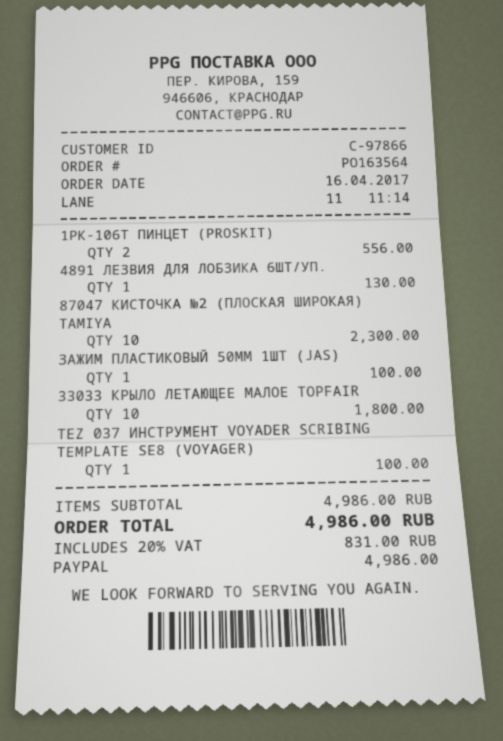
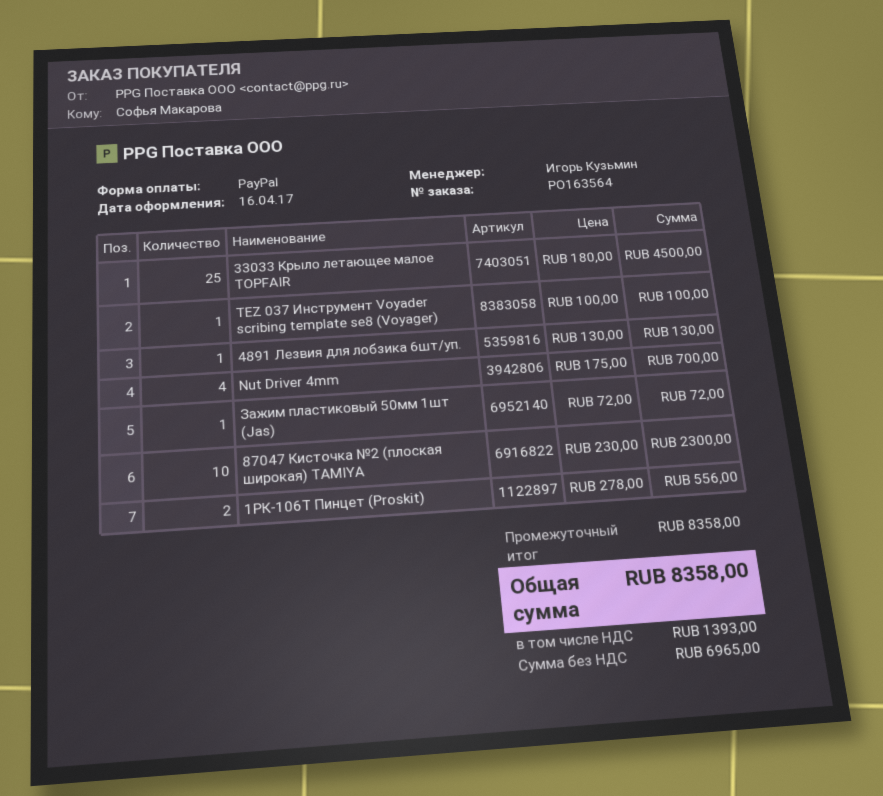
ЗАЖИМ ПЛАСТИКОВЫЙ 50ММ 1ШТ (JAS): 1 for 100.00 -> 1 for 72.00
33033 КРЫЛО ЛЕТАЮЩЕЕ МАЛОЕ TOPFAIR: 10 for 1800.00 -> 25 for 4500.00
Nut Driver 4mm: none -> 4 for 700.00
subtotal: 4986.00 -> 8358.00
tax: 831.00 -> 1393.00
total: 4986.00 -> 8358.00

